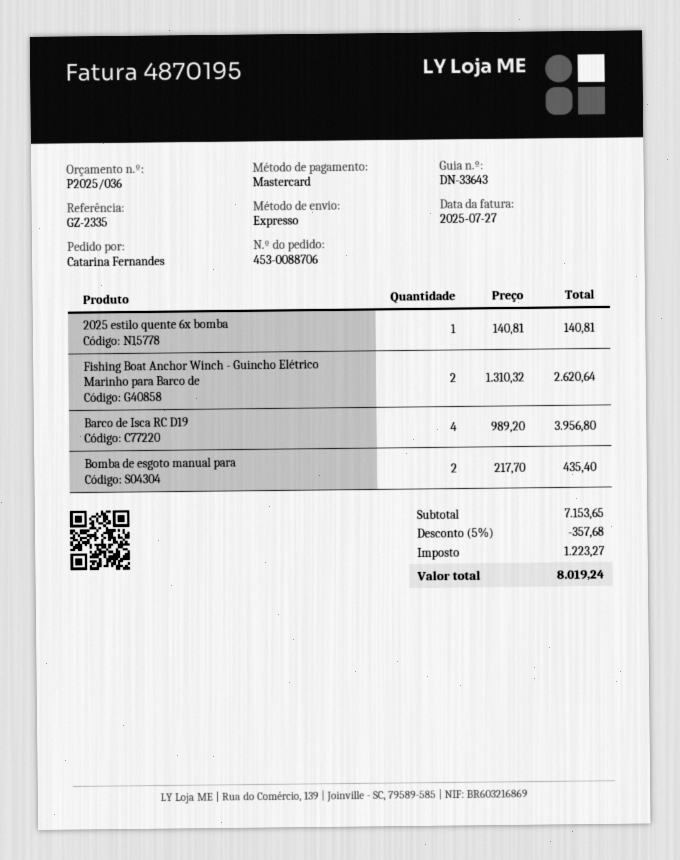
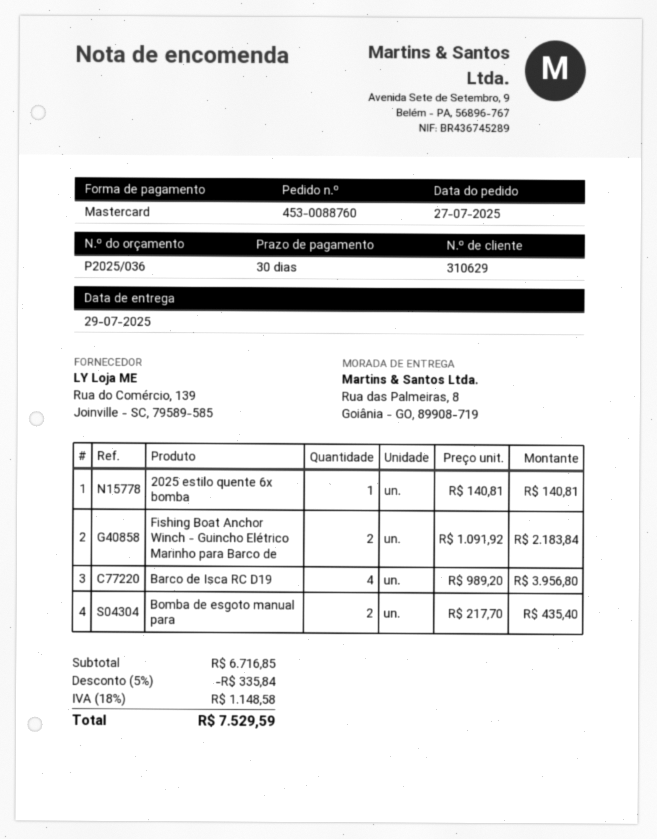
order number: 453-0088706 -> 453-0088760
Fishing Boat Anchor Winch - Guincho Elétrico Marinho para Barco de: 2 x 1310.32 = 2620.64 -> 2 x 1091.92 = 2183.84
subtotal: 7153.65 -> 6716.85
discount: 5% = 357.68 -> 5% = 335.84
tax: 1223.27 -> 1148.58
total: 8019.24 -> 7529.59

